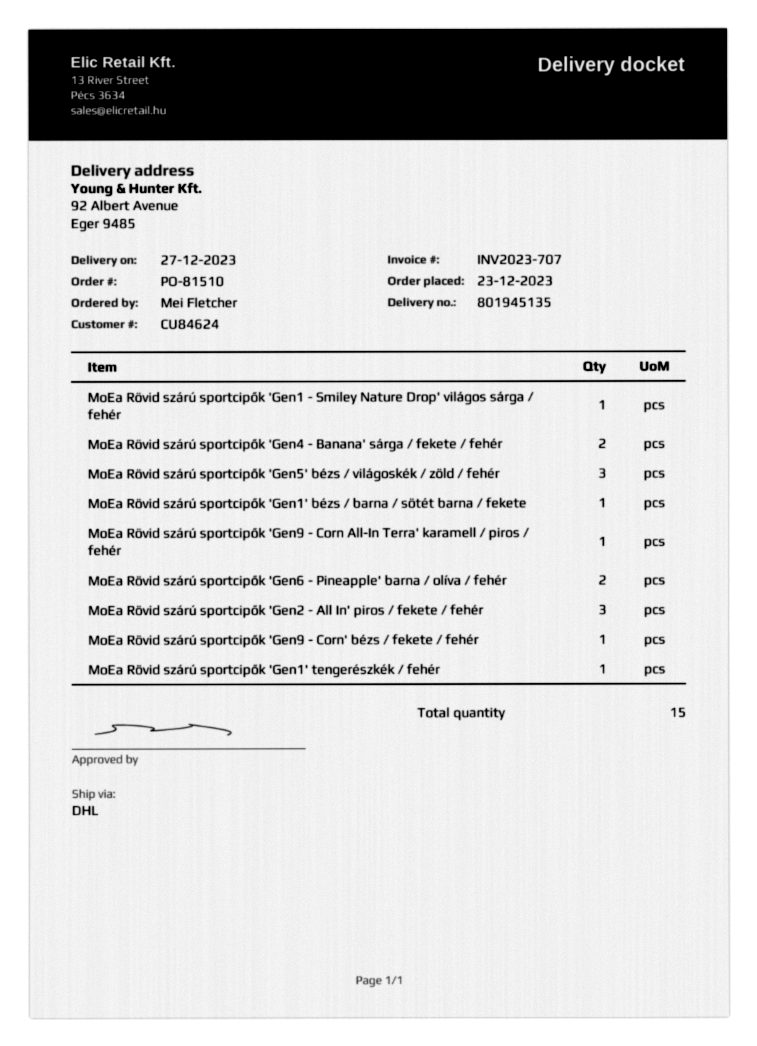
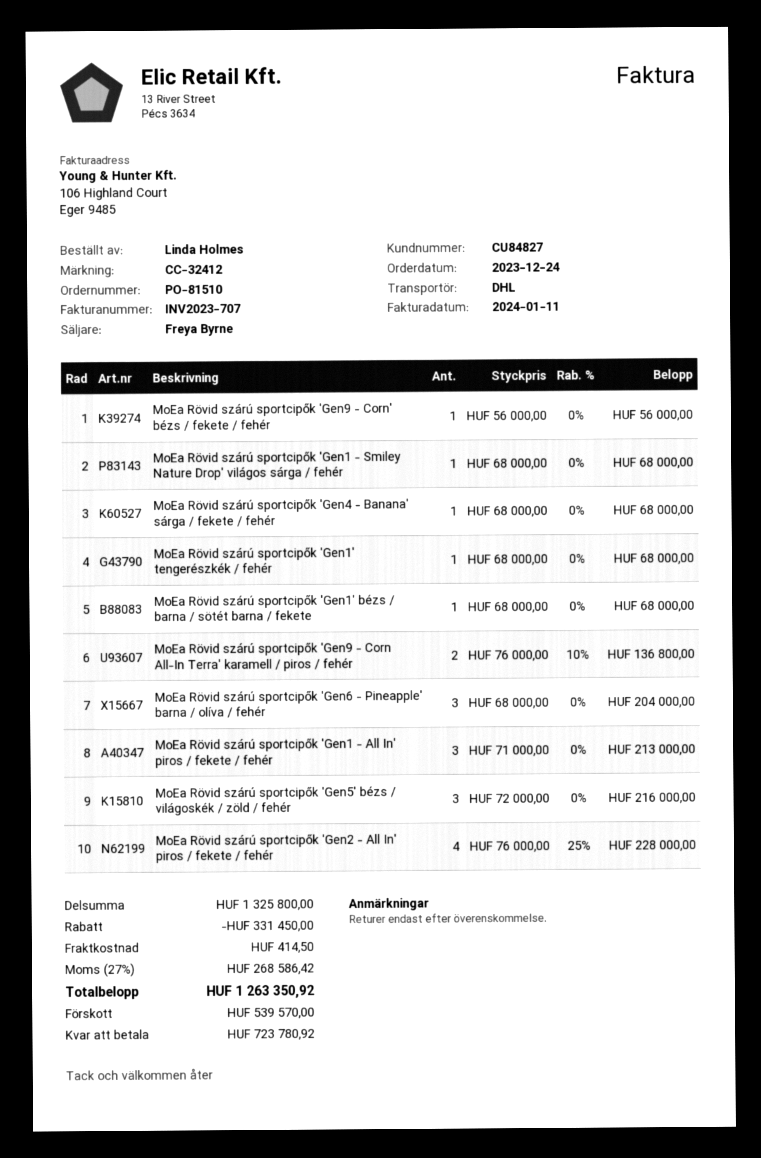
order date: 2023-12-23 -> 2023-12-24
customer number: CU84624 -> CU84827
ordered by: Mei Fletcher -> Linda Holmes
MoEa Rövid szárú sportcipők 'Gen4 - Banana' sárga / fekete / fehér: 2 -> 1
MoEa Rövid szárú sportcipők 'Gen9 - Corn All-In Terra' karamell / piros / fehér: 1 -> 2
MoEa Rövid szárú sportcipők 'Gen6 - Pineapple' barna / olíva / fehér: 2 -> 3
MoEa Rövid szárú sportcipők 'Gen2 - All In' piros / fekete / fehér: 3 -> 4
MoEa Rövid szárú sportcipők 'Gen1 - All In' piros / fekete / fehér: none -> 3

